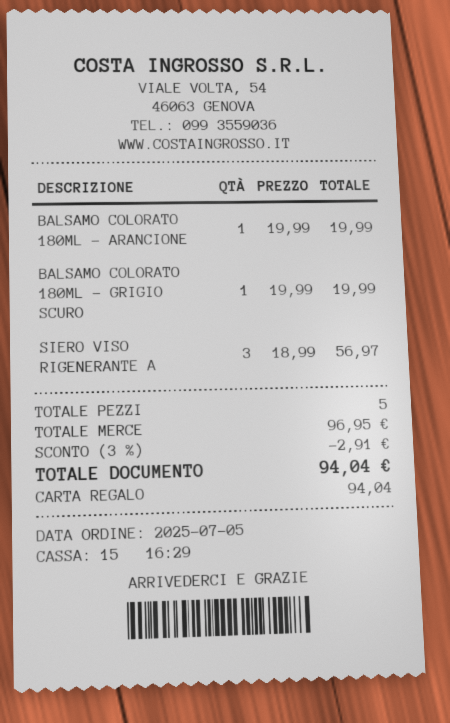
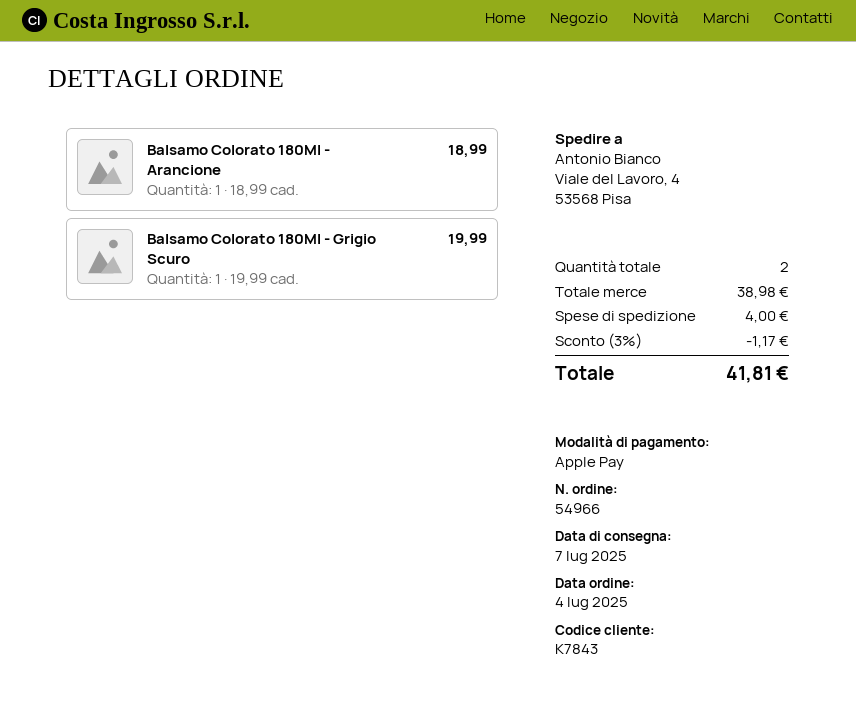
order date: 2025-07-05 -> 2025-07-04
payment method: gift card -> Apple Pay
BALSAMO COLORATO 180ML - ARANCIONE: 1 x 19.99 = 19.99 -> 1 x 18.99 = 18.99
SIERO VISO RIGENERANTE A: 3 x 18.99 = 56.97 -> none
total quantity: 5 -> 2
subtotal: 96.95 -> 38.98
discount: 3% = 2.91 -> 3% = 1.17
shipping: none -> 4.00
total: 94.04 -> 41.81

